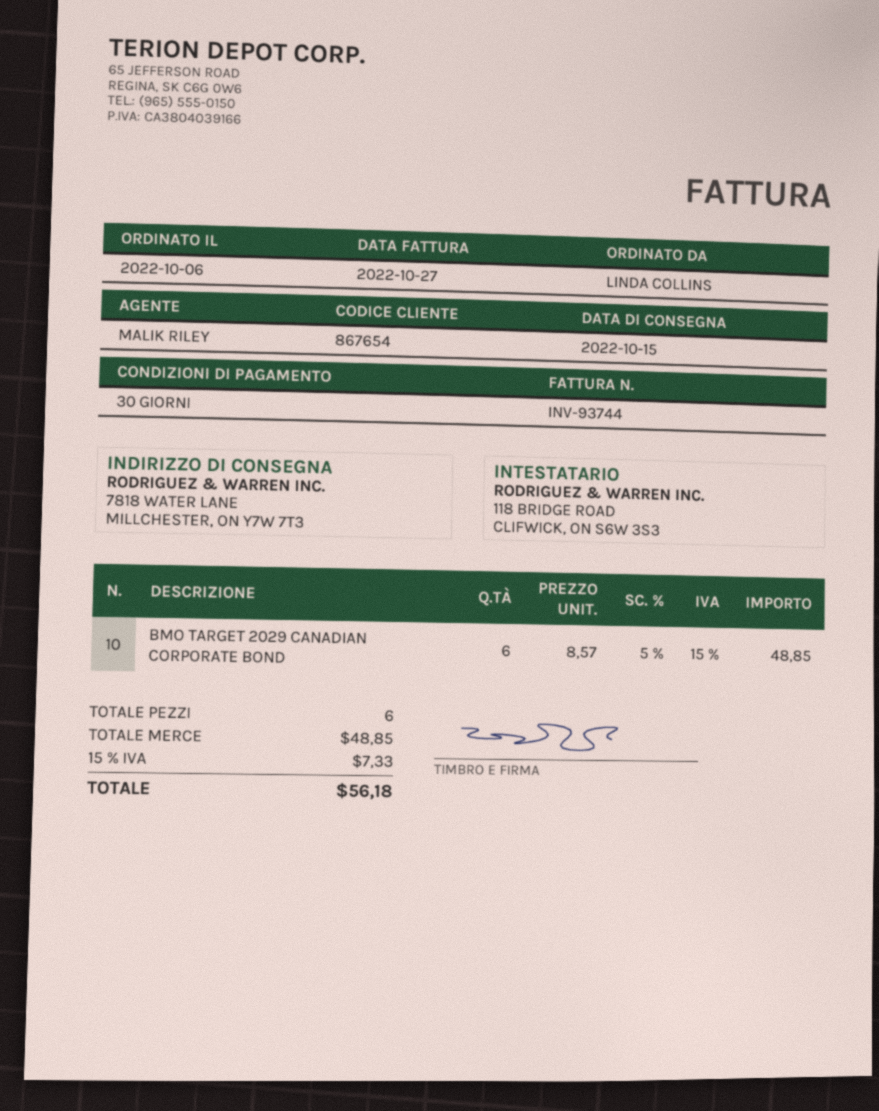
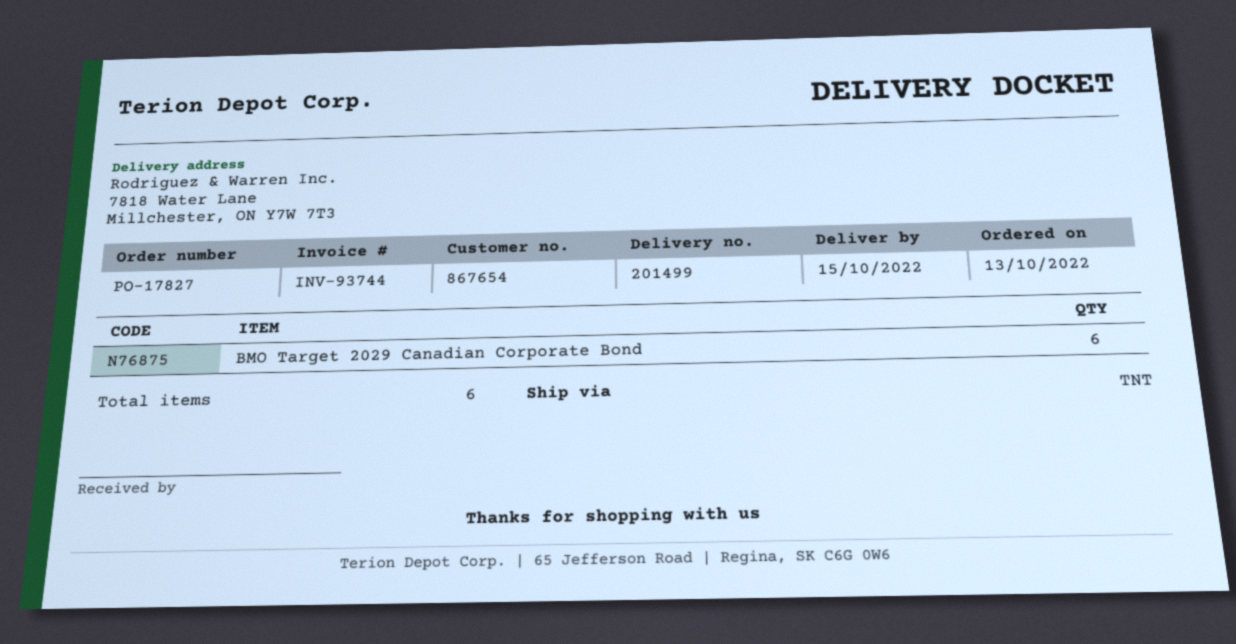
order date: 2022-10-06 -> 2022-10-13

